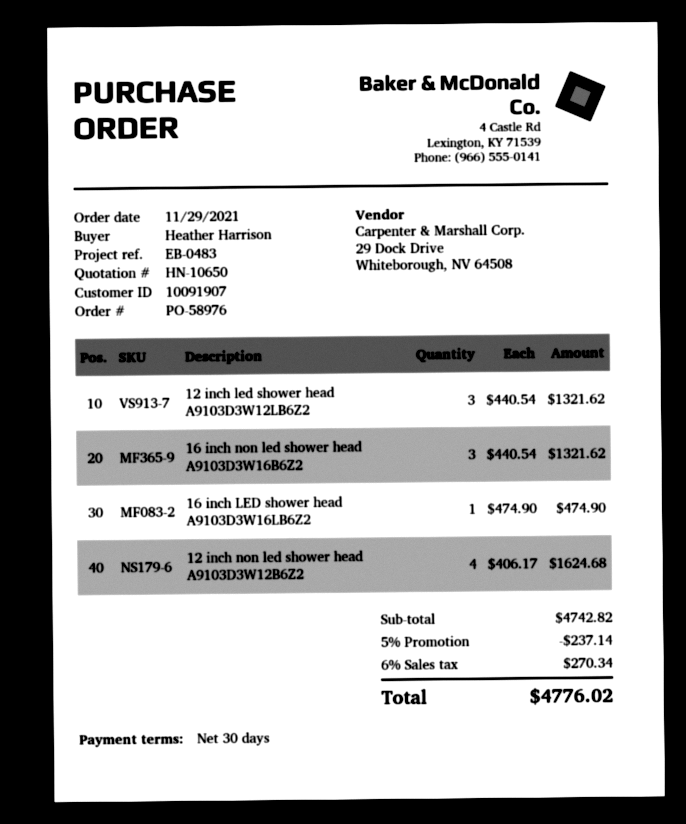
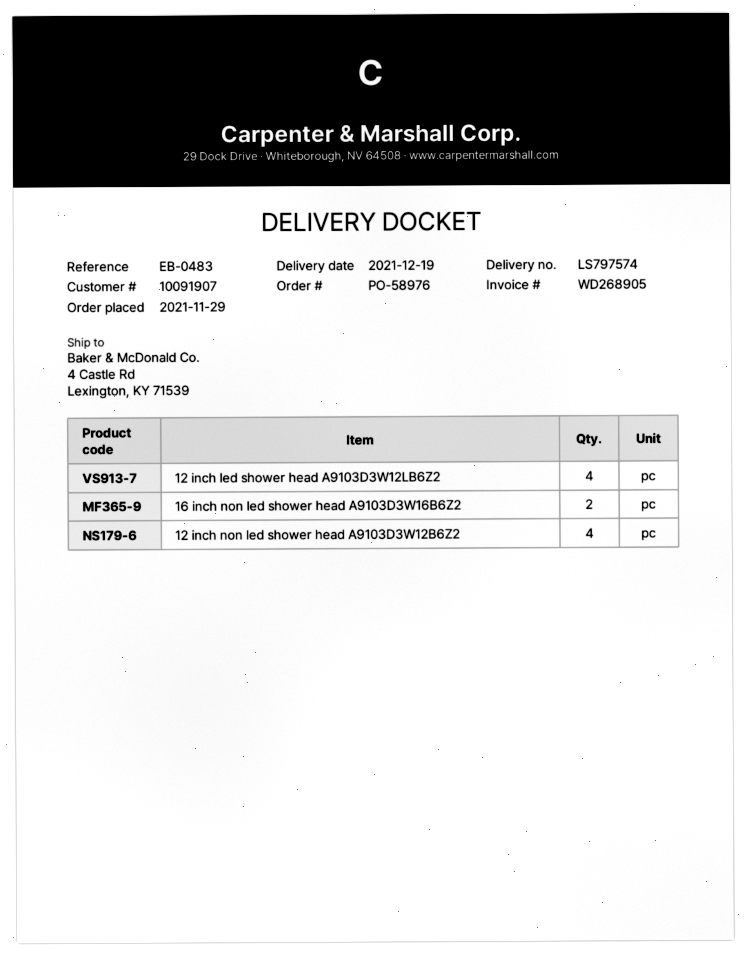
12 inch led shower head A9103D3W12LB6Z2: 3 -> 4
16 inch non led shower head A9103D3W16B6Z2: 3 -> 2
16 inch LED shower head A9103D3W16LB6Z2: 1 -> none

